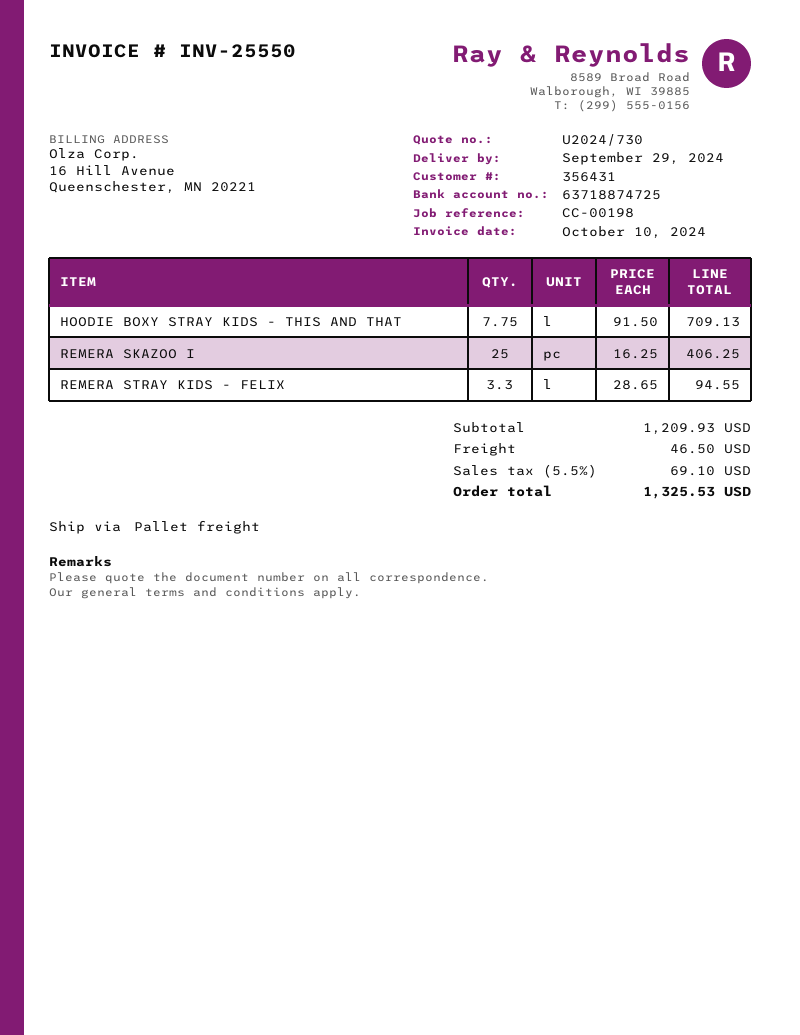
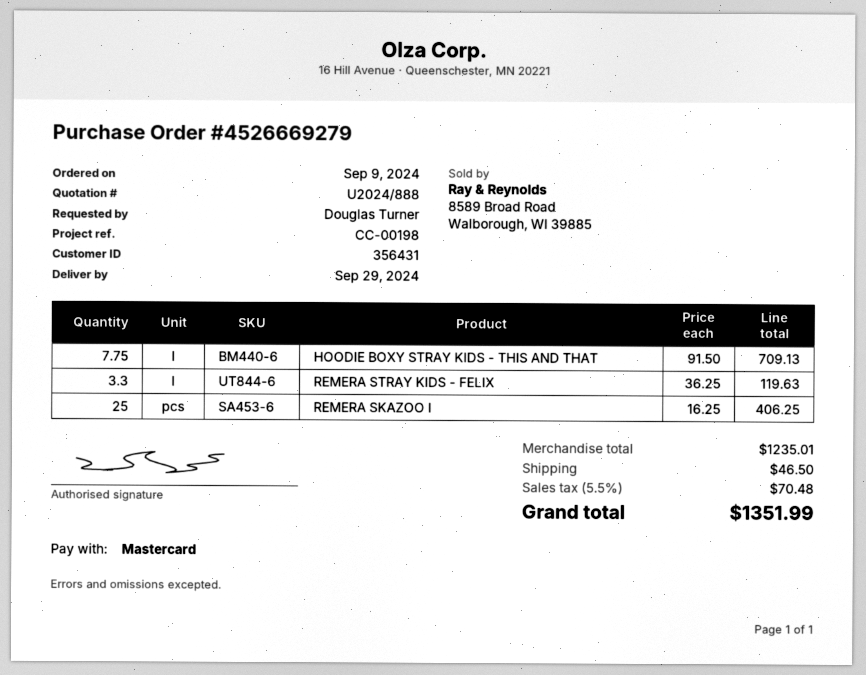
quote number: U2024/730 -> U2024/888
REMERA STRAY KIDS - FELIX: 3.3 x 28.65 = 94.55 -> 3.3 x 36.25 = 119.63
subtotal: 1209.93 -> 1235.01
tax: 5.5% = 69.10 -> 5.5% = 70.48
total: 1325.53 -> 1351.99

